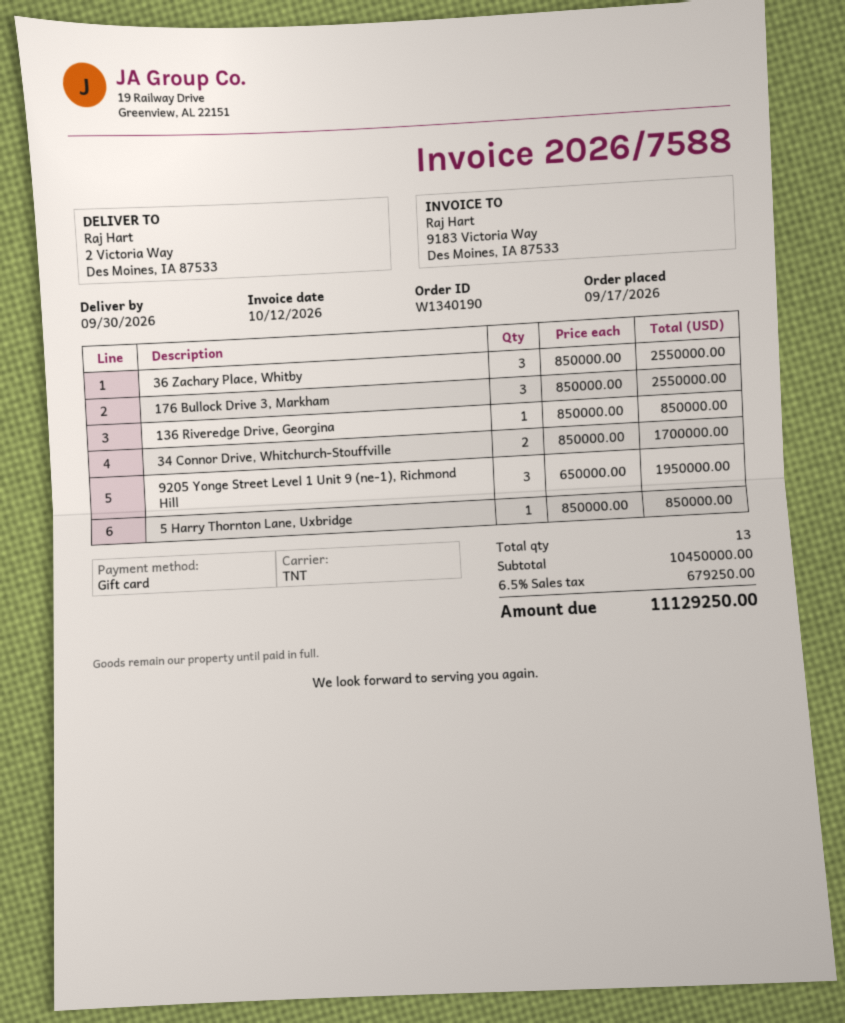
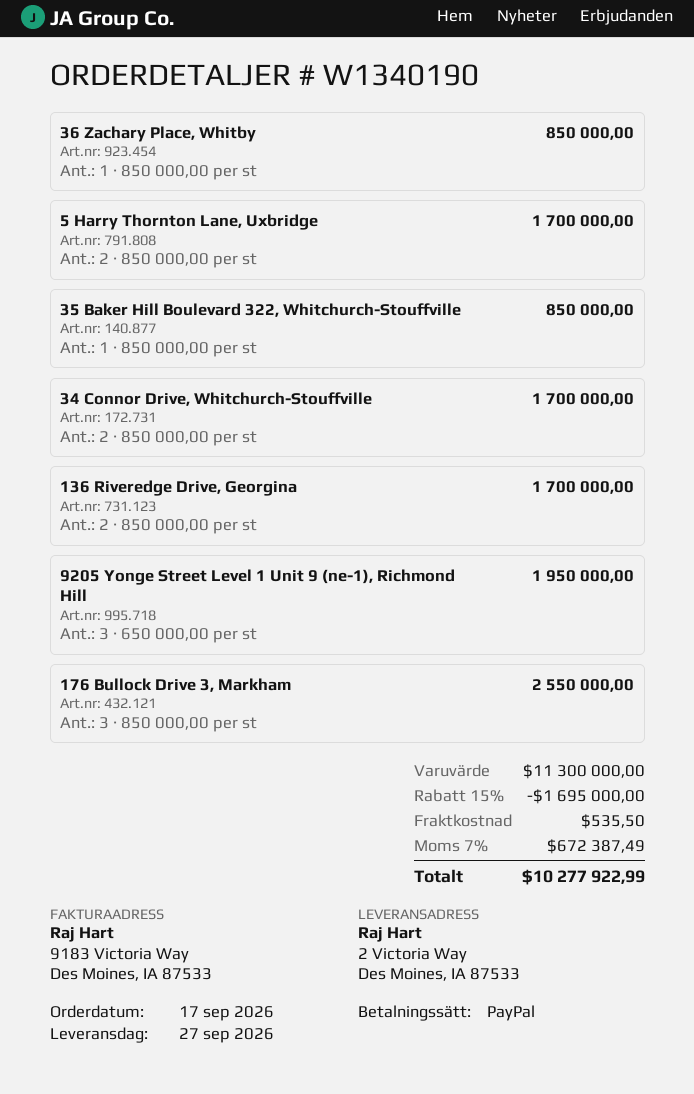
delivery date: 2026-09-30 -> 2026-09-27
payment method: gift card -> PayPal
36 Zachary Place, Whitby: 3 x 850000.00 = 2550000.00 -> 1 x 850000.00 = 850000.00
136 Riveredge Drive, Georgina: 1 x 850000.00 = 850000.00 -> 2 x 850000.00 = 1700000.00
5 Harry Thornton Lane, Uxbridge: 1 x 850000.00 = 850000.00 -> 2 x 850000.00 = 1700000.00
35 Baker Hill Boulevard 322, Whitchurch-Stouffville: none -> 1 x 850000.00 = 850000.00
subtotal: 10450000.00 -> 11300000.00
discount: none -> 15% = 1695000.00
shipping: none -> 535.50
tax: 6.5% = 679250.00 -> 7% = 672387.49
total: 11129250.00 -> 10277922.99

